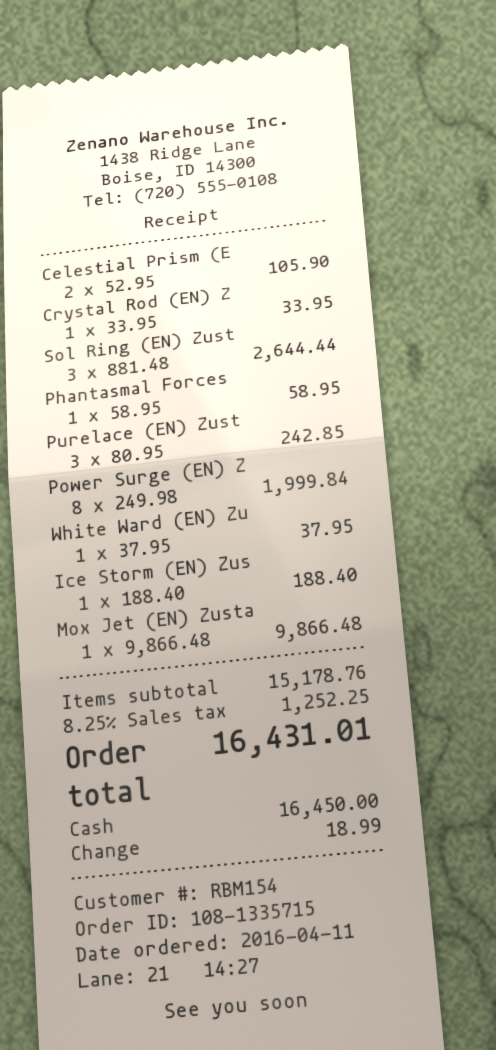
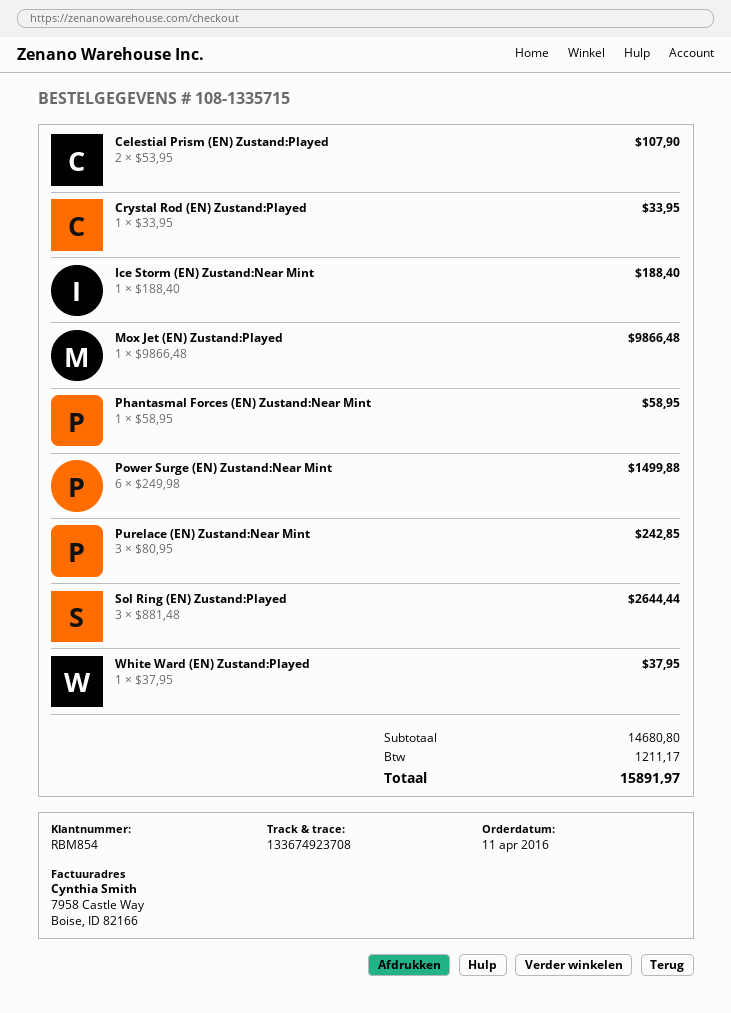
customer number: RBM154 -> RBM854
Celestial Prism (E: 2 x 52.95 = 105.90 -> 2 x 53.95 = 107.90
Power Surge (EN) Z: 8 x 249.98 = 1999.84 -> 6 x 249.98 = 1499.88
subtotal: 15178.76 -> 14680.80
tax: 1252.25 -> 1211.17
total: 16431.01 -> 15891.97

